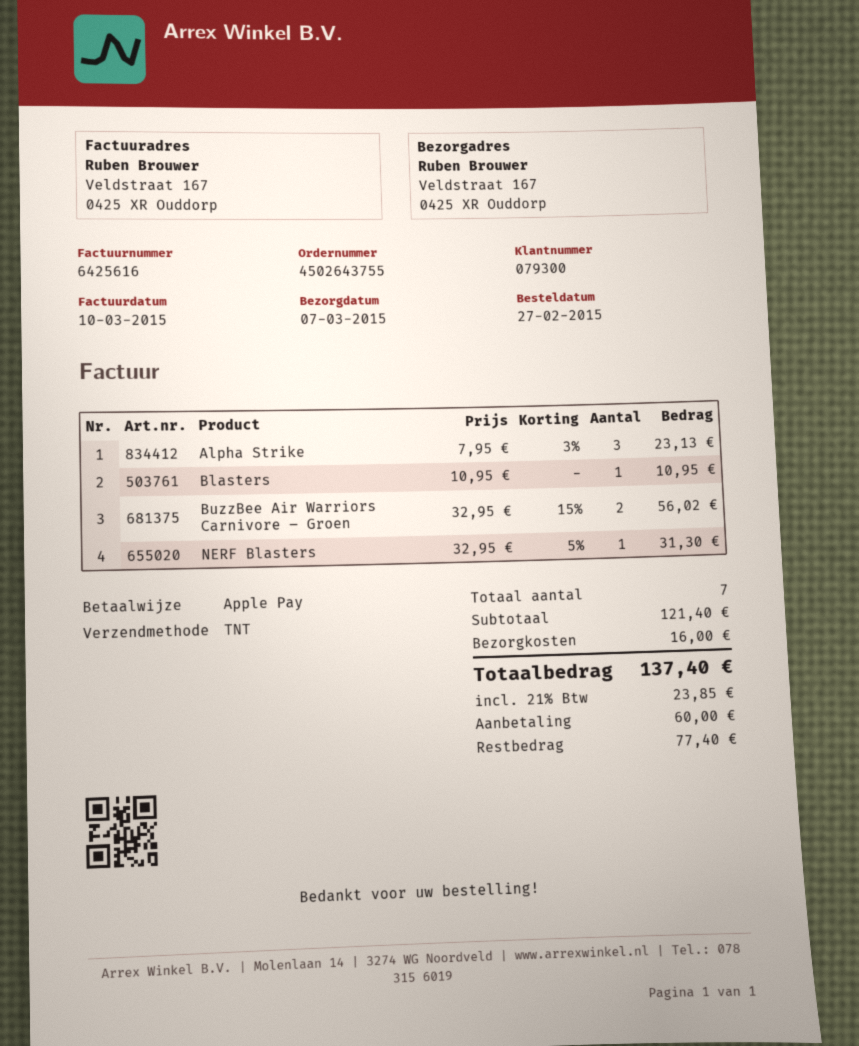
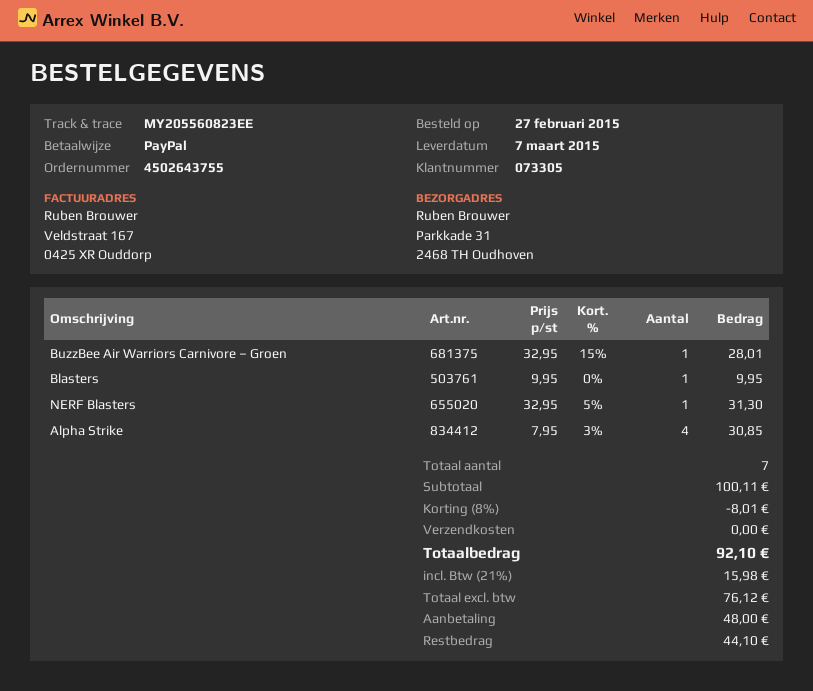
customer number: 079300 -> 073305
payment method: Apple Pay -> PayPal
ship to: Veldstraat 167, 0425 XR Ouddorp -> Parkkade 31, 2468 TH Oudhoven
Alpha Strike: 3 x 7.95 - 3% = 23.13 -> 4 x 7.95 - 3% = 30.85
Blasters: 1 x 10.95 = 10.95 -> 1 x 9.95 = 9.95
BuzzBee Air Warriors Carnivore – Groen: 2 x 32.95 - 15% = 56.02 -> 1 x 32.95 - 15% = 28.01
subtotal: 121.40 -> 100.11
discount: none -> 8% = 8.01
shipping: 16.00 -> 0.00
tax: 21% = 23.85 -> 21% = 15.98
total: 137.40 -> 92.10
deposit: 60.00 -> 48.00
balance: 77.40 -> 44.10

